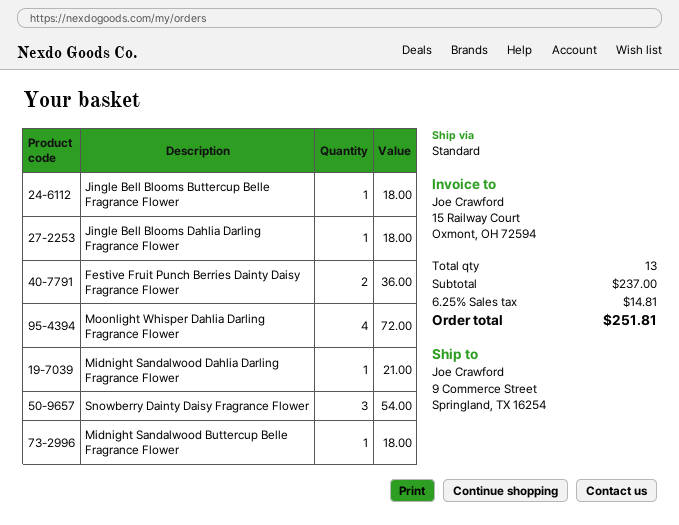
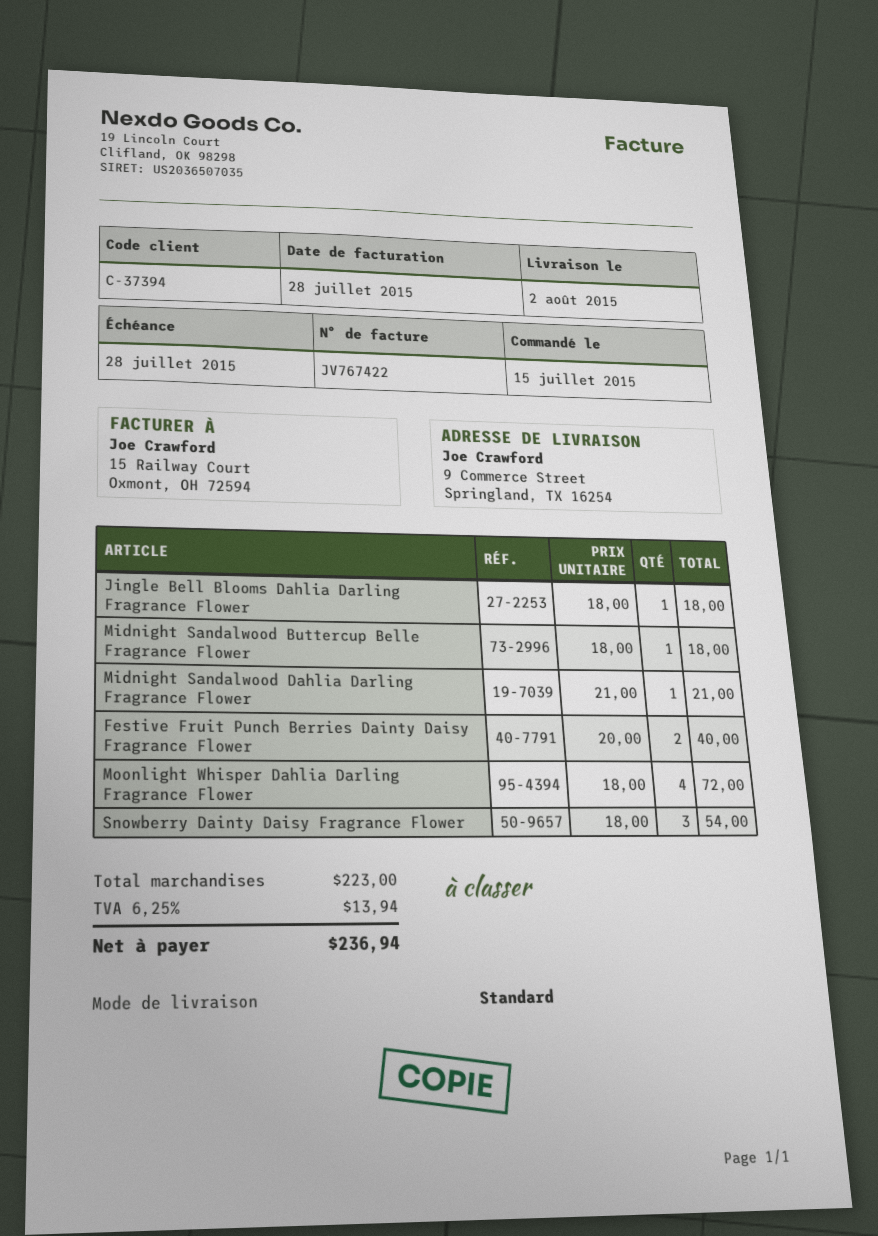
Jingle Bell Blooms Buttercup Belle Fragrance Flower: 1 for 18.00 -> none
Festive Fruit Punch Berries Dainty Daisy Fragrance Flower: 2 for 36.00 -> 2 for 40.00
subtotal: 237.00 -> 223.00
tax: 6.25% = 14.81 -> 6.25% = 13.94
total: 251.81 -> 236.94

